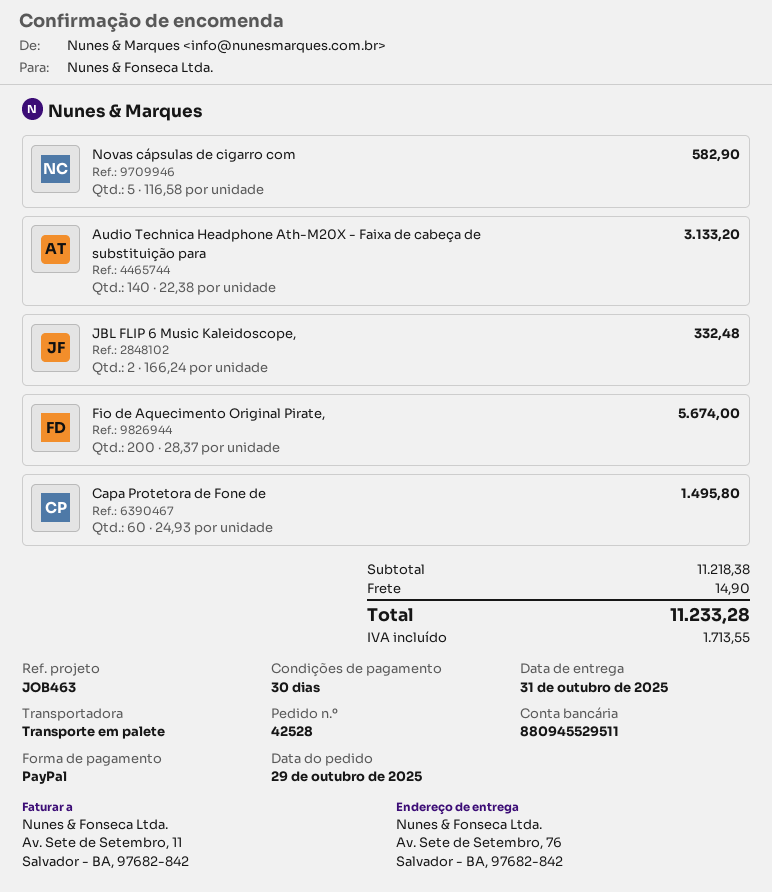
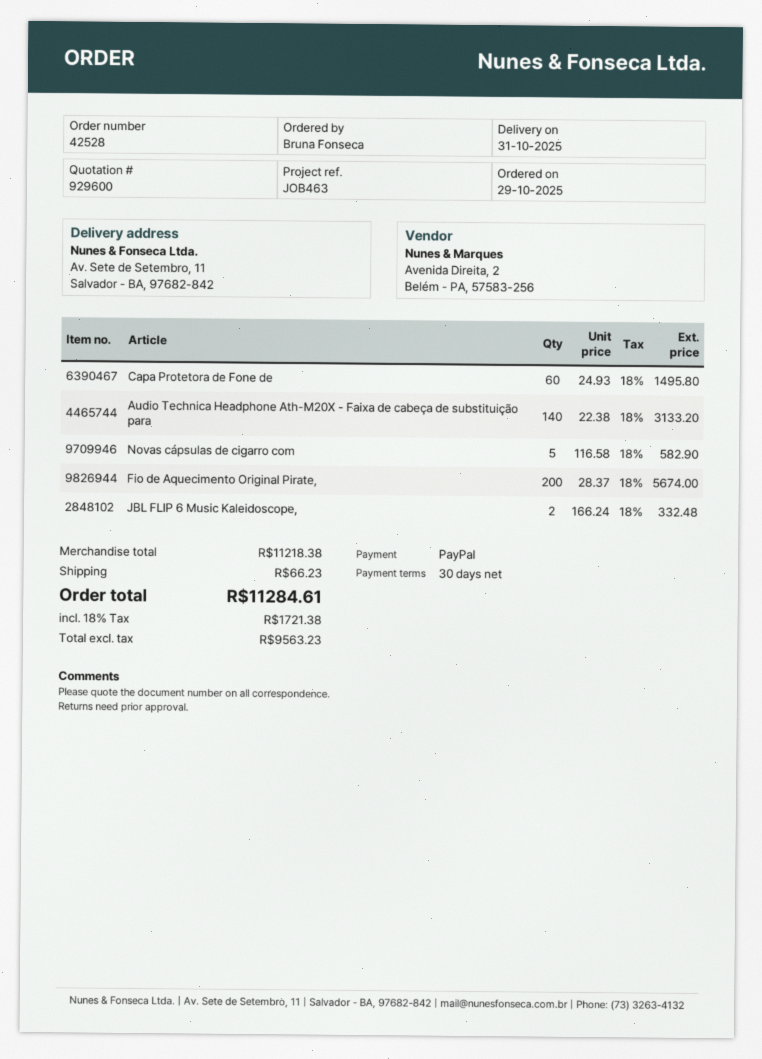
ship to: Av. Sete de Setembro, 76, Salvador - BA, 97682-842 -> Av. Sete de Setembro, 11, Salvador - BA, 97682-842
shipping: 14.90 -> 66.23
tax: 1713.55 -> 1721.38
total: 11233.28 -> 11284.61

